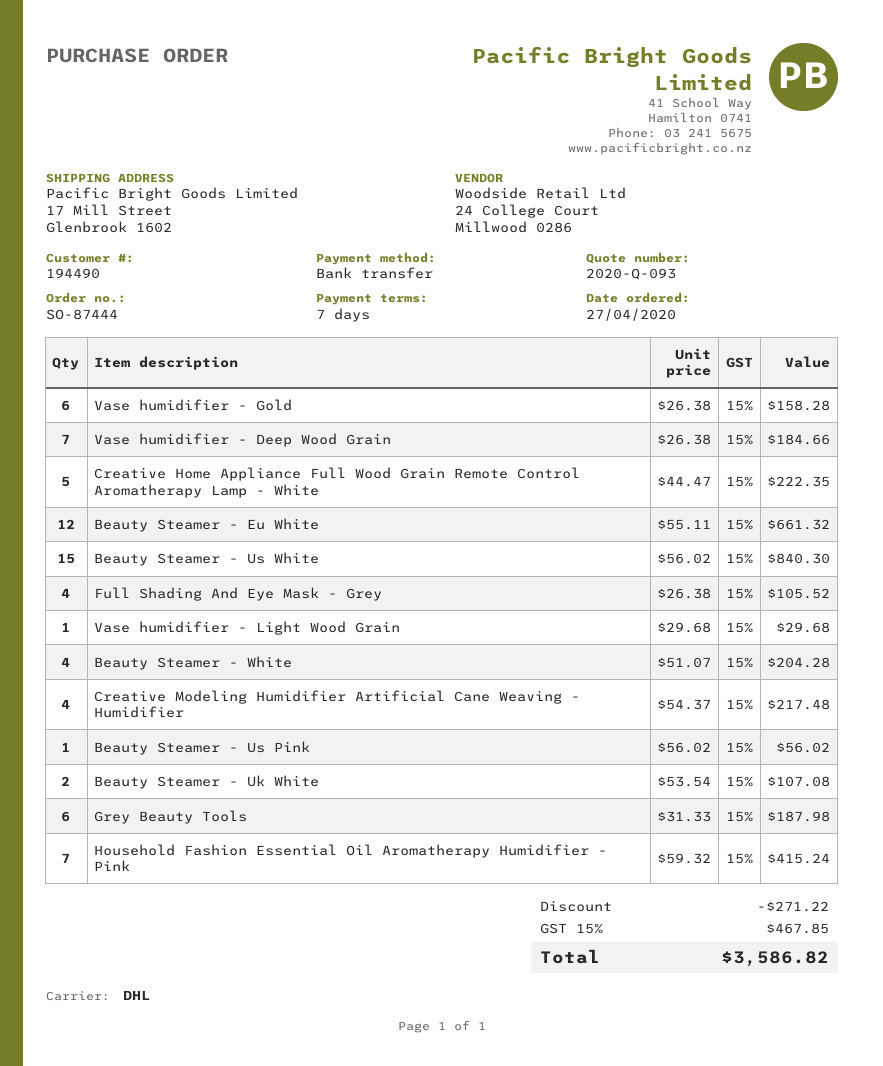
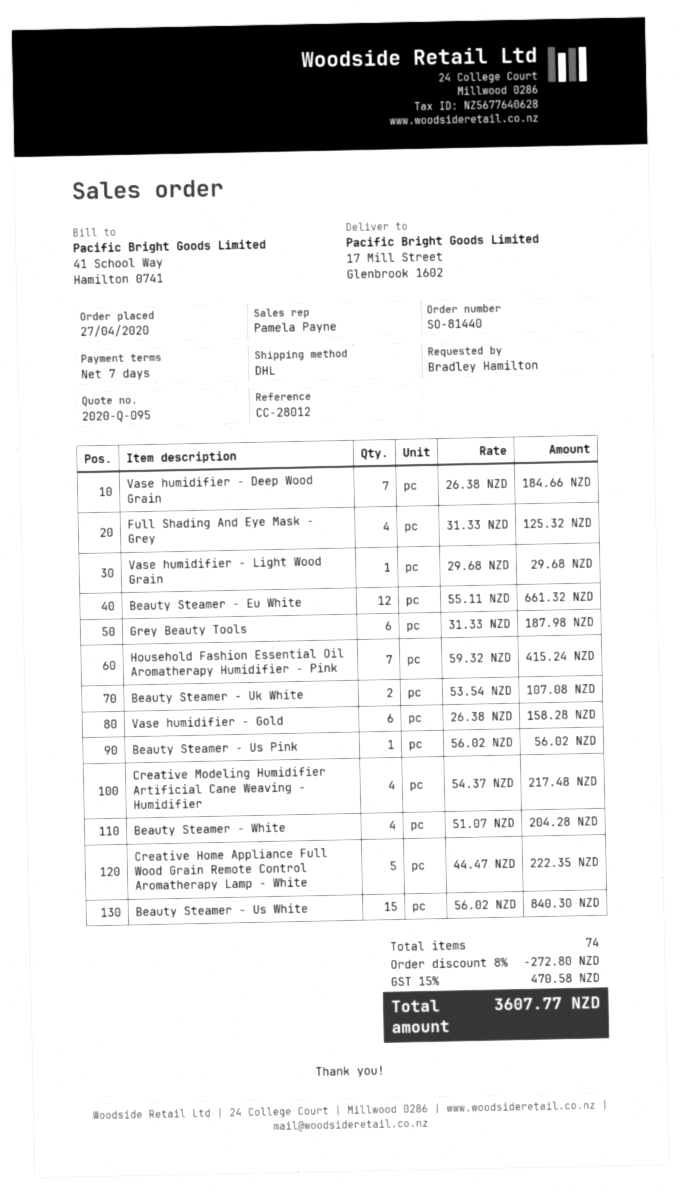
quote number: 2020-Q-093 -> 2020-Q-095
order number: SO-87444 -> SO-81440
Full Shading And Eye Mask - Grey: 4 x 26.38 = 105.52 -> 4 x 31.33 = 125.32
discount: 271.22 -> 272.80
tax: 15% = 467.85 -> 15% = 470.58
total: 3586.82 -> 3607.77

